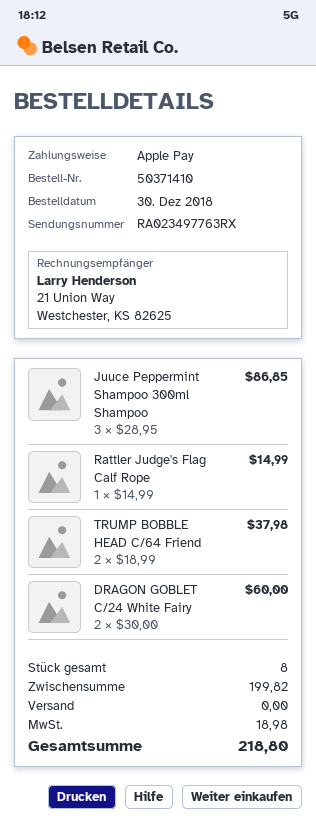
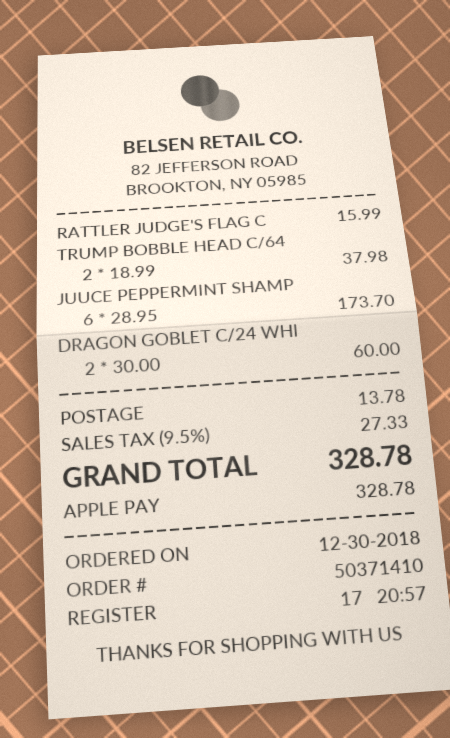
Juuce Peppermint Shampoo 300ml Shampoo: 3 x 28.95 = 86.85 -> 6 x 28.95 = 173.70
Rattler Judge's Flag Calf Rope: 1 x 14.99 = 14.99 -> 1 x 15.99 = 15.99
shipping: 0.00 -> 13.78
tax: 18.98 -> 27.33
total: 218.80 -> 328.78

